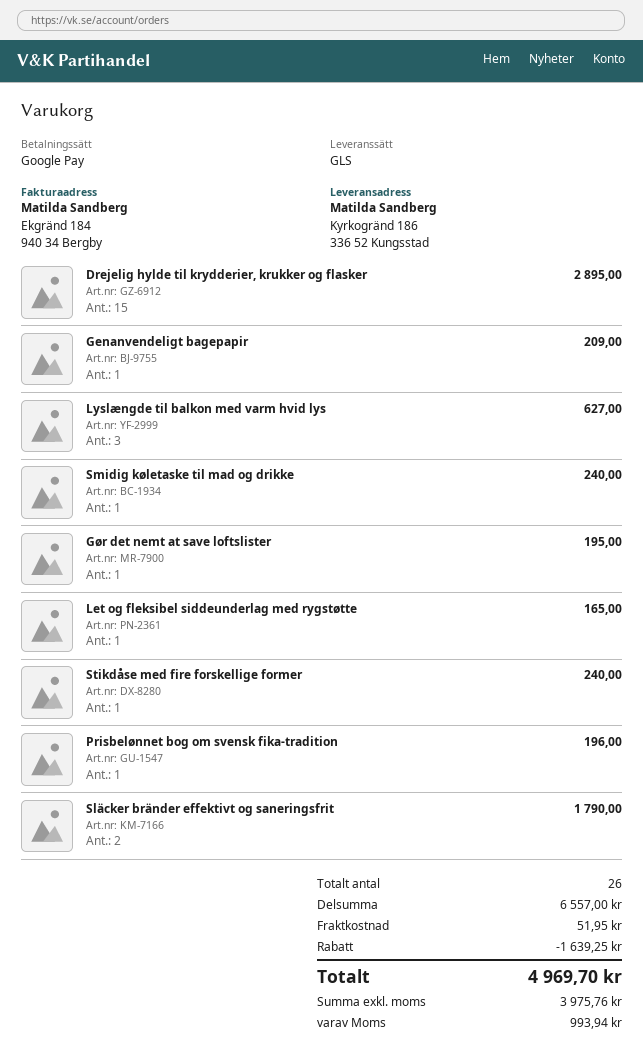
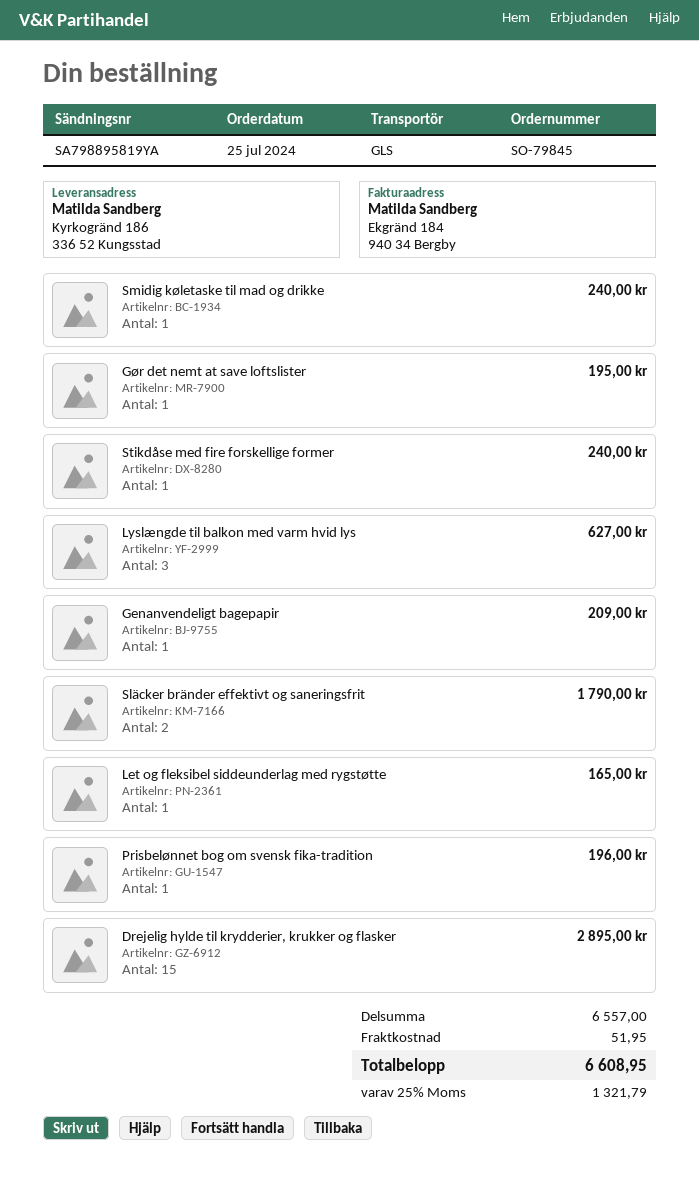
discount: 1639.25 -> none
tax: 993.94 -> 1321.79
total: 4969.70 -> 6608.95

